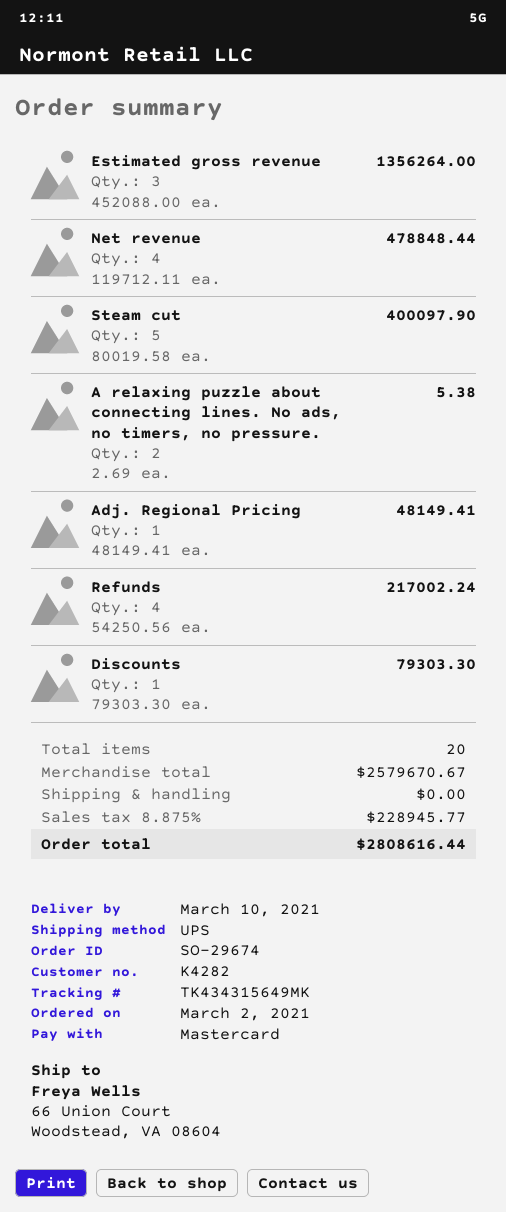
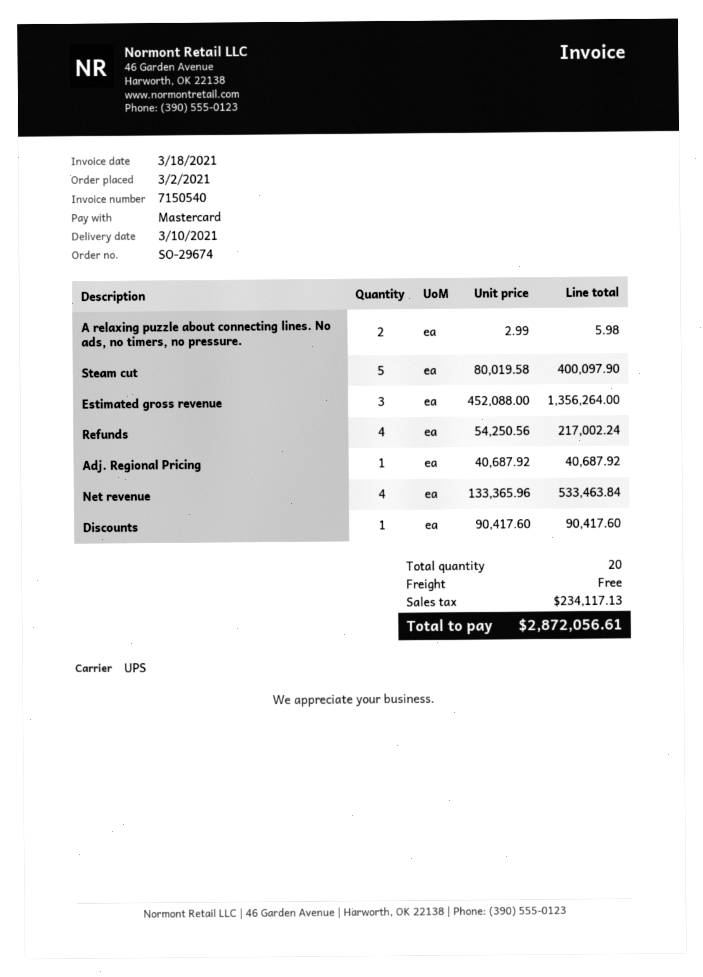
Net revenue: 4 x 119712.11 = 478848.44 -> 4 x 133365.96 = 533463.84
A relaxing puzzle about connecting lines. No ads, no timers, no pressure.: 2 x 2.69 = 5.38 -> 2 x 2.99 = 5.98
Adj. Regional Pricing: 1 x 48149.41 = 48149.41 -> 1 x 40687.92 = 40687.92
Discounts: 1 x 79303.30 = 79303.30 -> 1 x 90417.60 = 90417.60
tax: 228945.77 -> 234117.13
total: 2808616.44 -> 2872056.61

